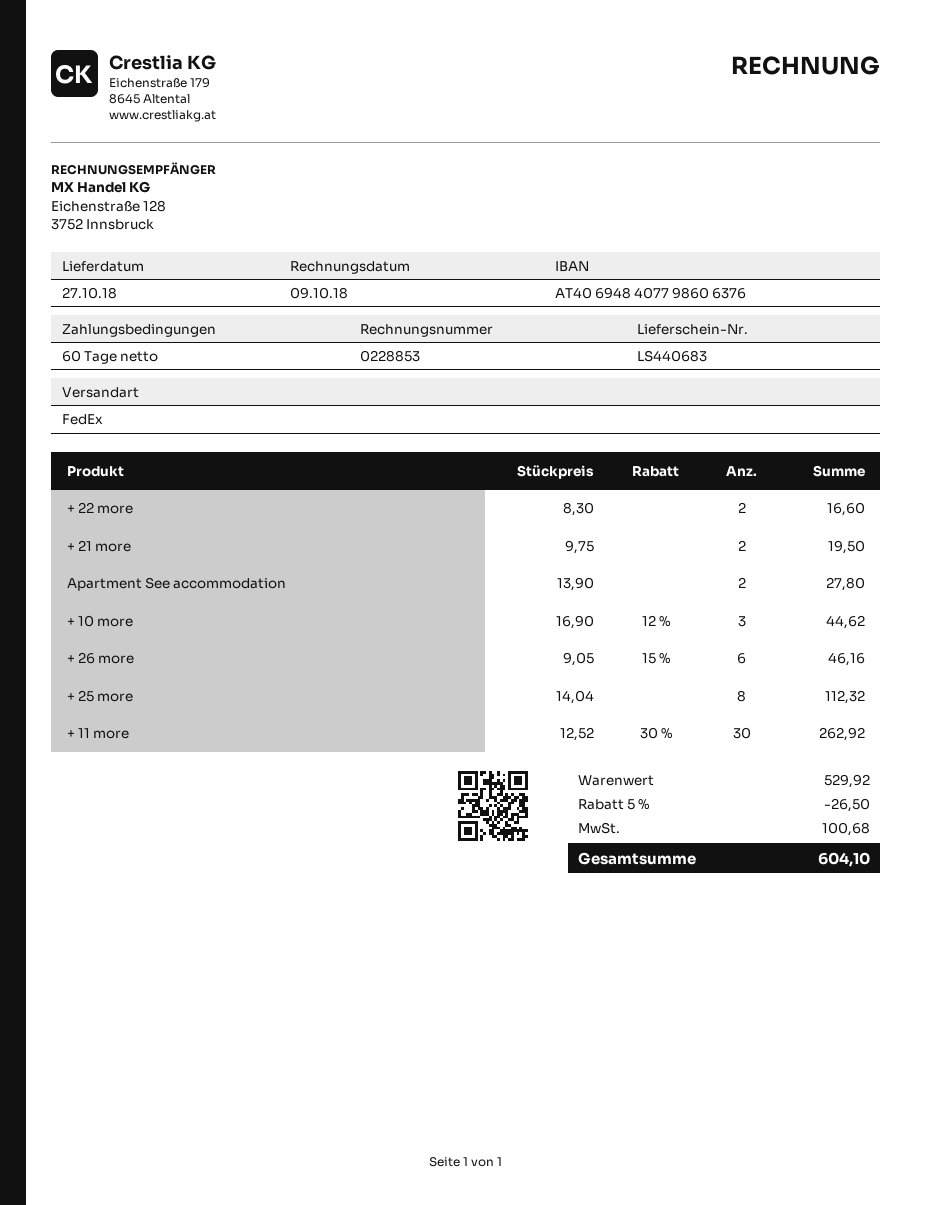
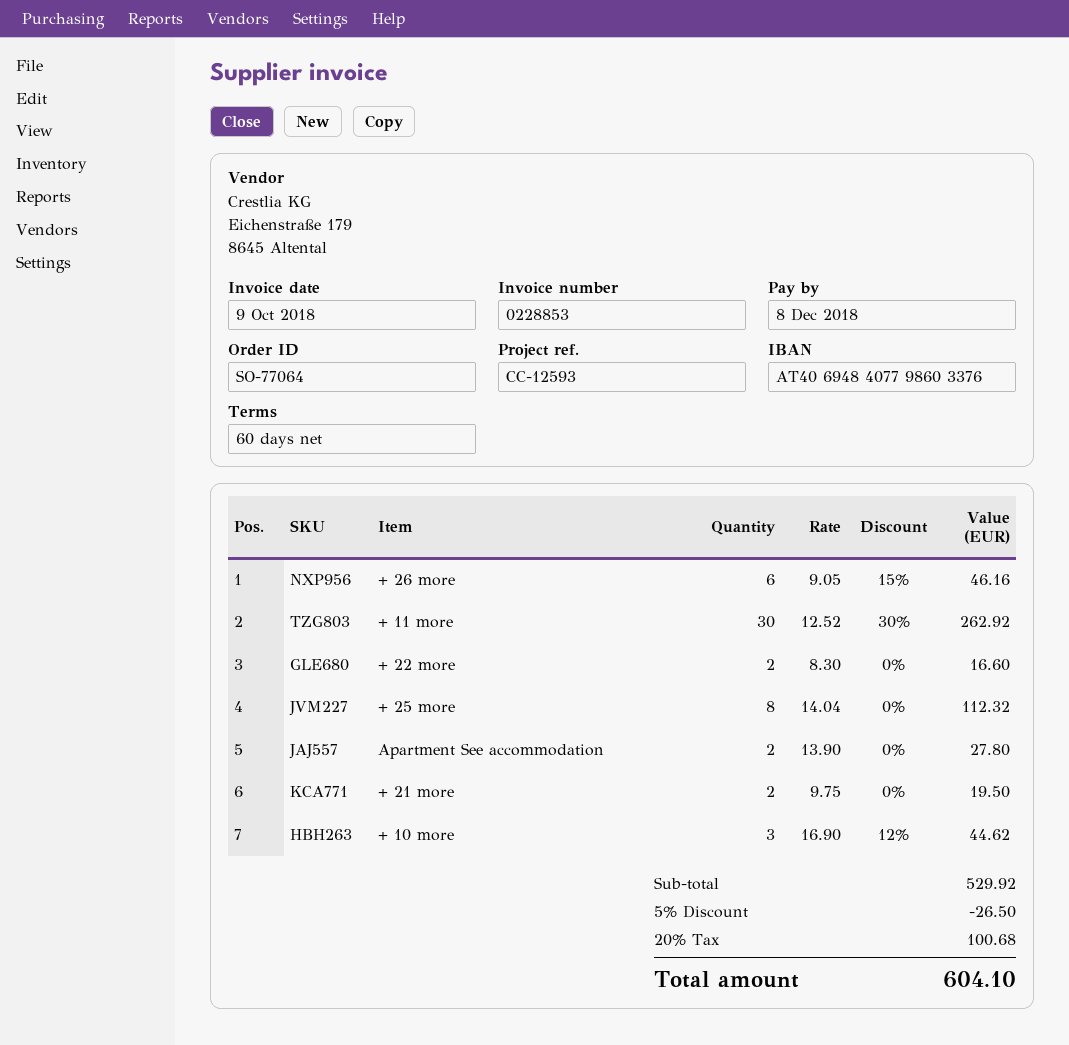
bank account: AT406948407798606376 -> AT406948407798603376

